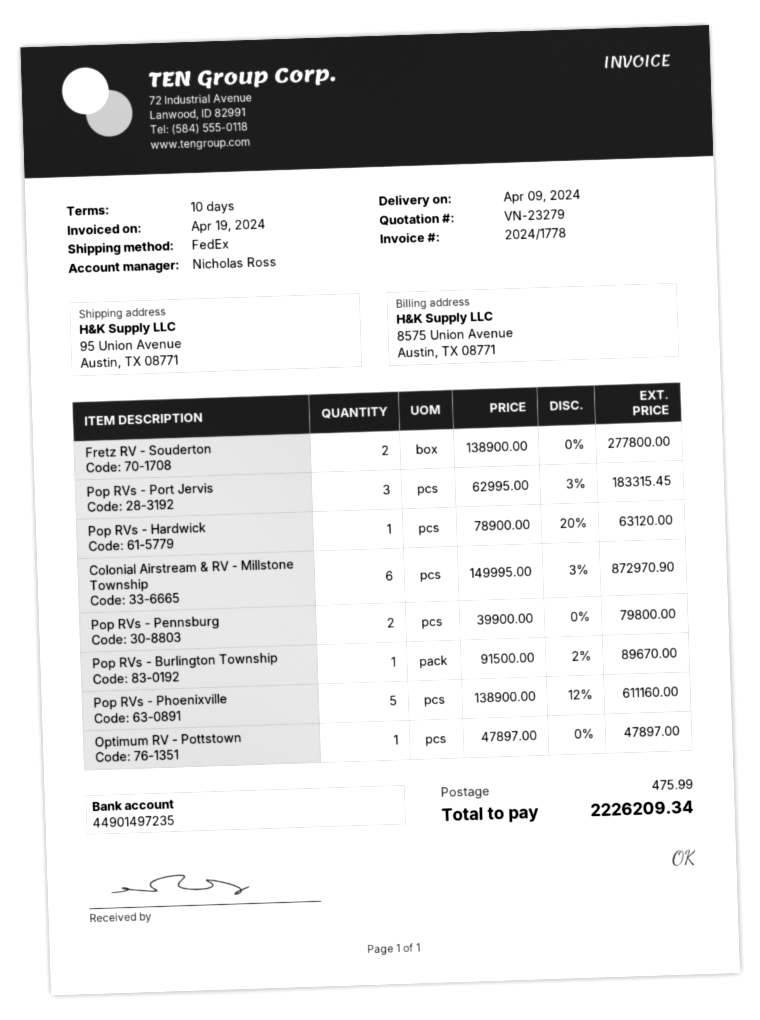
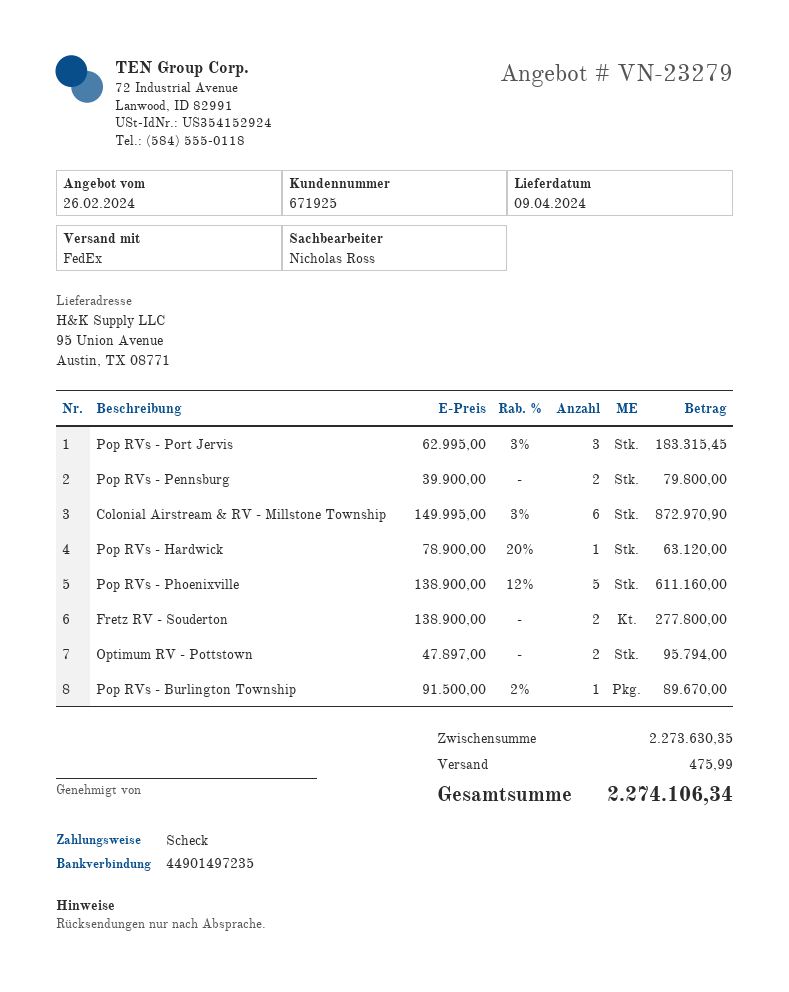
Optimum RV - Pottstown: 1 x 47897.00 = 47897.00 -> 2 x 47897.00 = 95794.00
total: 2226209.34 -> 2274106.34

